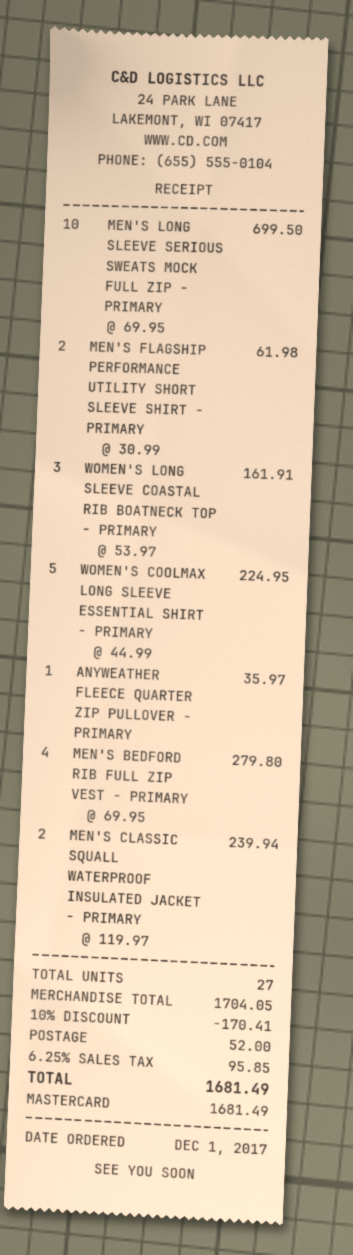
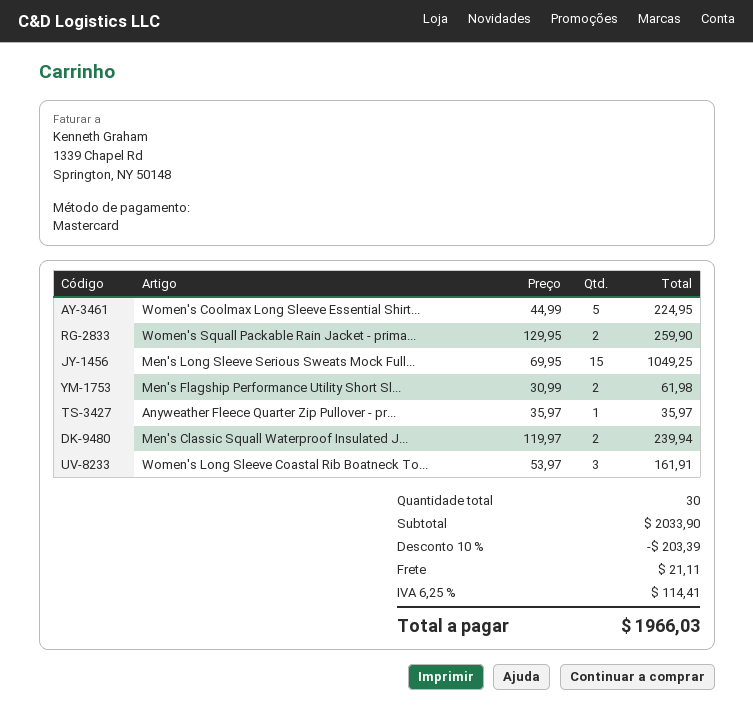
MEN'S LONG SLEEVE SERIOUS SWEATS MOCK FULL ZIP - PRIMARY: 10 x 69.95 = 699.50 -> 15 x 69.95 = 1049.25
MEN'S BEDFORD RIB FULL ZIP VEST - PRIMARY: 4 x 69.95 = 279.80 -> none
Women's Squall Packable Rain Jacket - prima...: none -> 2 x 129.95 = 259.90
total quantity: 27 -> 30
subtotal: 1704.05 -> 2033.90
discount: 10% = 170.41 -> 10% = 203.39
shipping: 52.00 -> 21.11
tax: 6.25% = 95.85 -> 6.25% = 114.41
total: 1681.49 -> 1966.03

